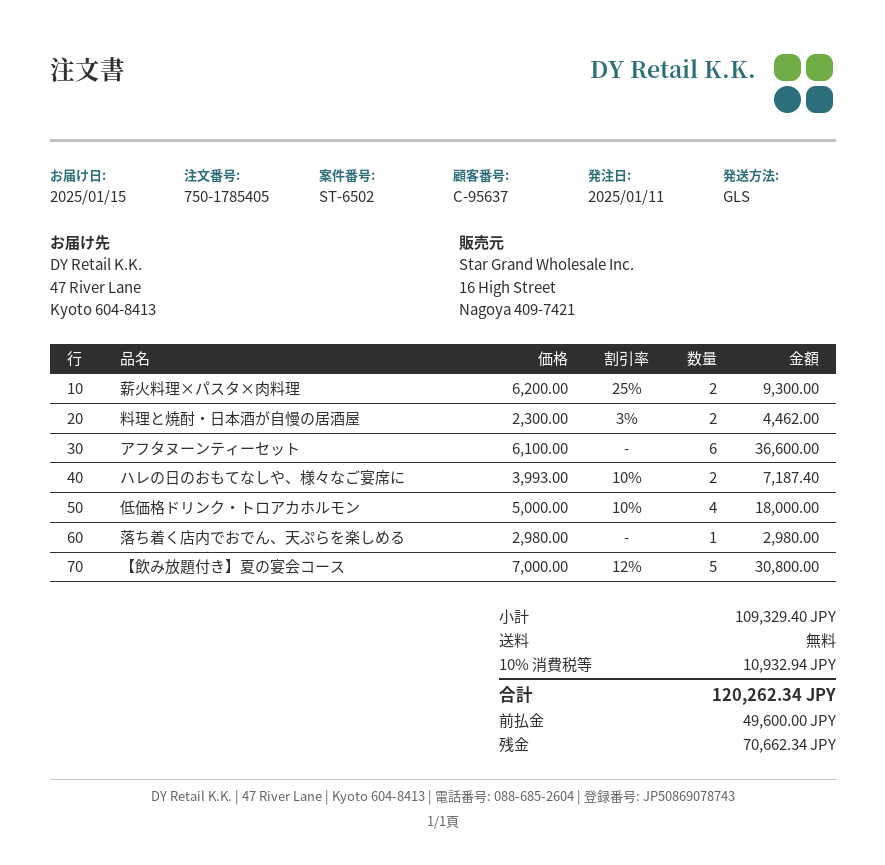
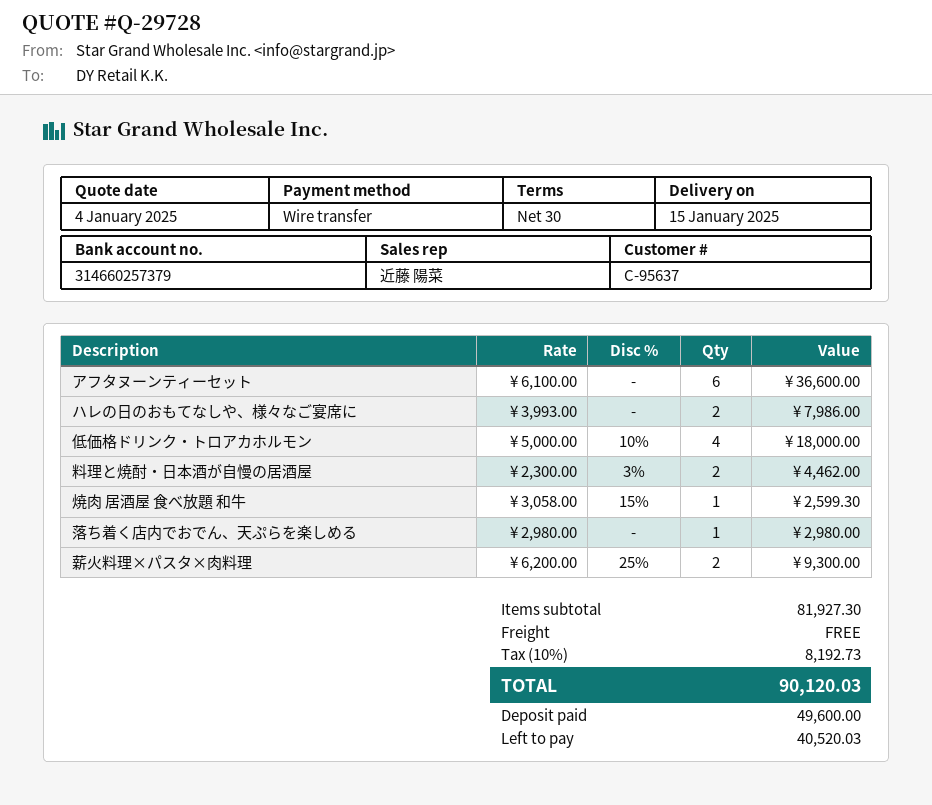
ハレの日のおもてなしや、様々なご宴席に: 2 x 3993.00 - 10% = 7187.40 -> 2 x 3993.00 = 7986.00
【飲み放題付き】夏の宴会コース: 5 x 7000.00 - 12% = 30800.00 -> none
焼肉 居酒屋 食べ放題 和牛: none -> 1 x 3058.00 - 15% = 2599.30
subtotal: 109329.40 -> 81927.30
tax: 10% = 10932.94 -> 10% = 8192.73
total: 120262.34 -> 90120.03
balance: 70662.34 -> 40520.03

